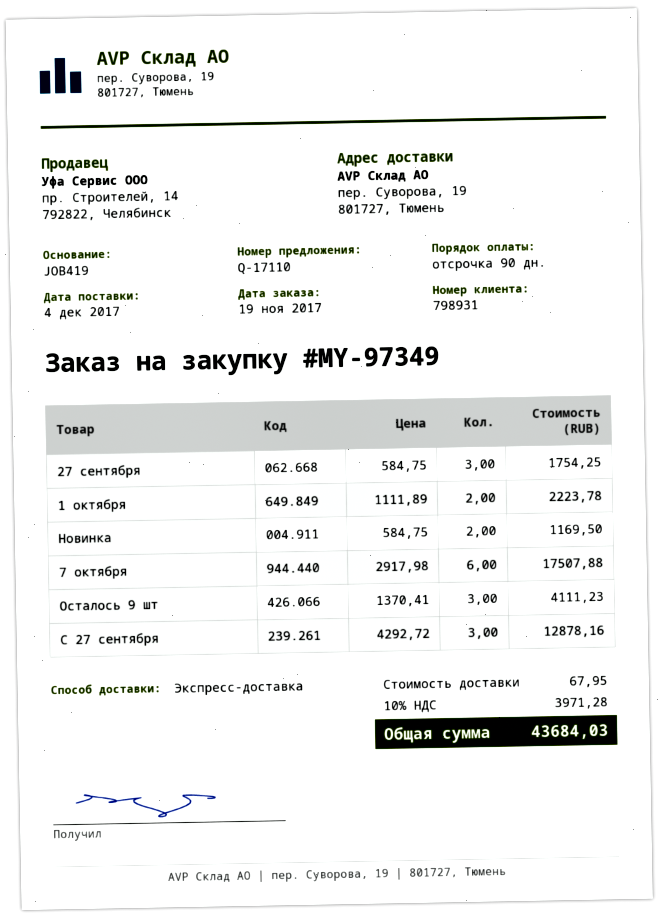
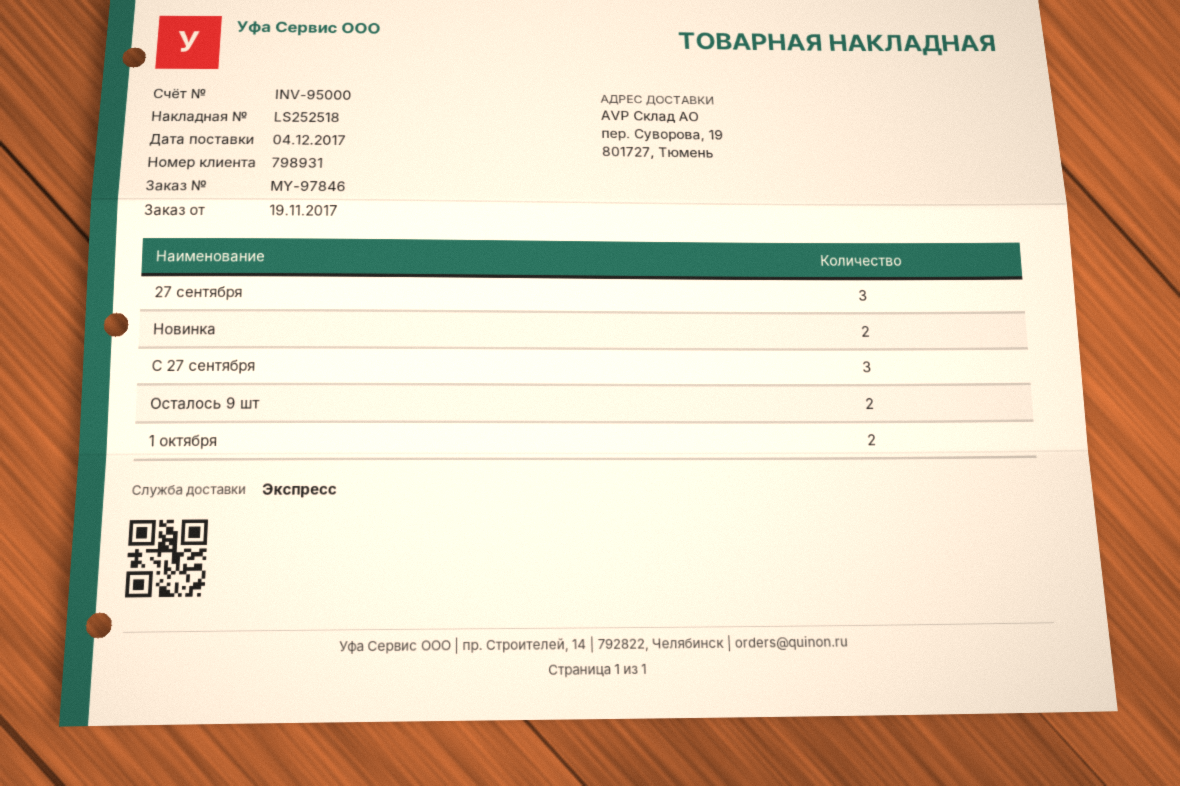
order number: MY-97349 -> MY-97846
7 октября: 6 -> none
Осталось 9 шт: 3 -> 2

